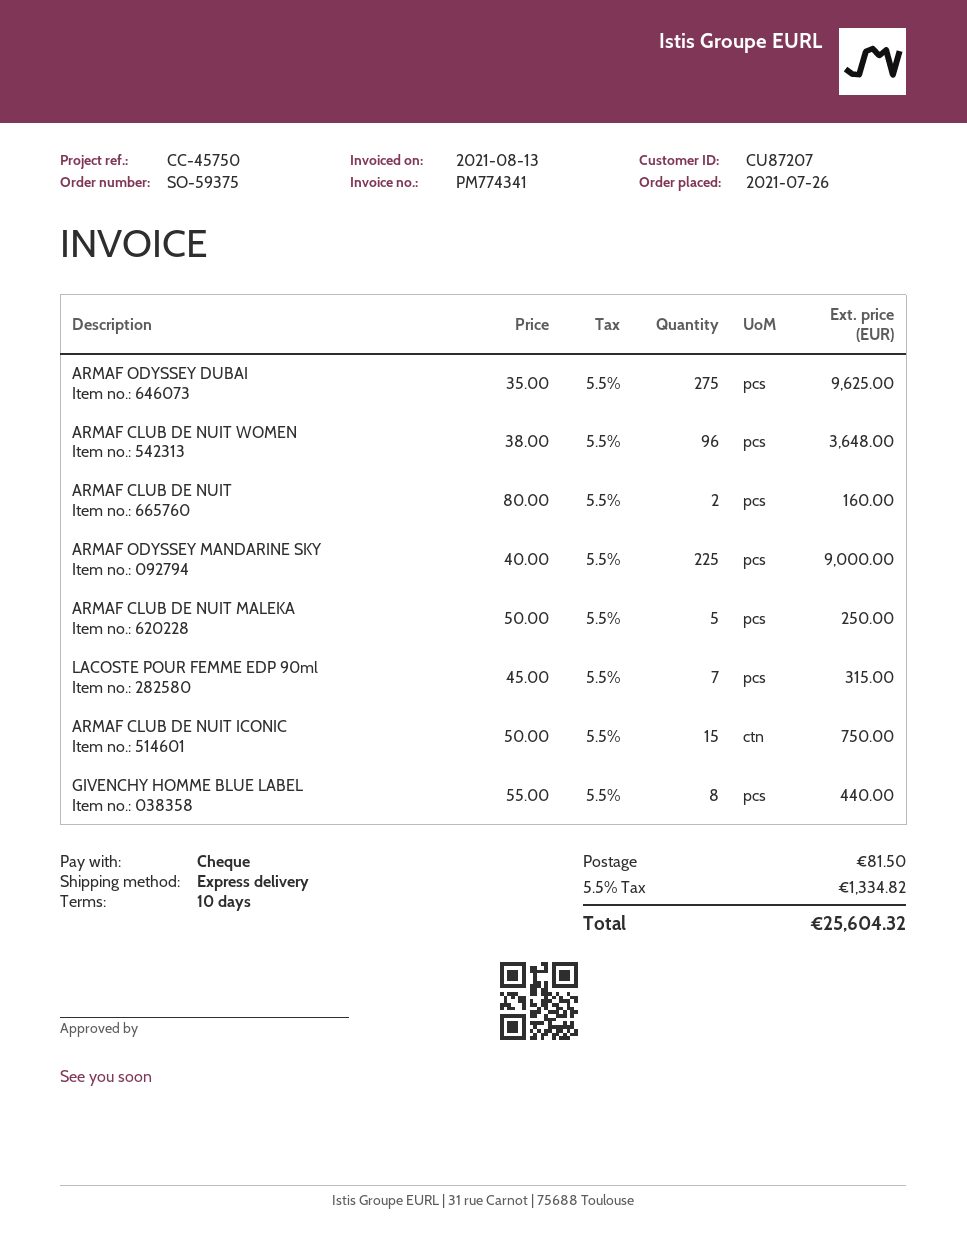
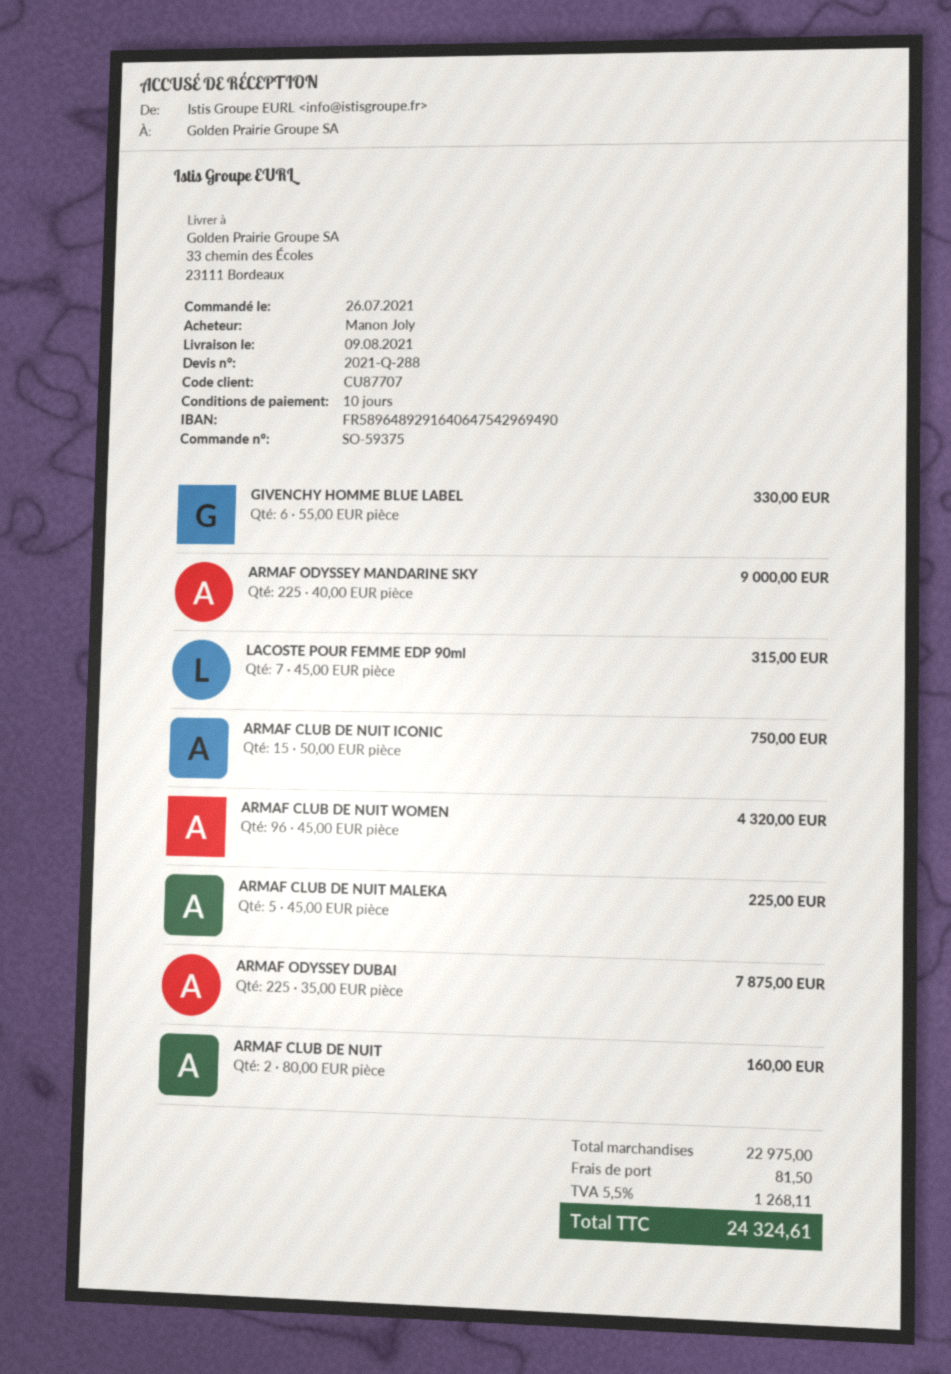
customer number: CU87207 -> CU87707
ARMAF ODYSSEY DUBAI: 275 x 35.00 = 9625.00 -> 225 x 35.00 = 7875.00
ARMAF CLUB DE NUIT WOMEN: 96 x 38.00 = 3648.00 -> 96 x 45.00 = 4320.00
ARMAF CLUB DE NUIT MALEKA: 5 x 50.00 = 250.00 -> 5 x 45.00 = 225.00
GIVENCHY HOMME BLUE LABEL: 8 x 55.00 = 440.00 -> 6 x 55.00 = 330.00
tax: 5.5% = 1334.82 -> 5.5% = 1268.11
total: 25604.32 -> 24324.61

